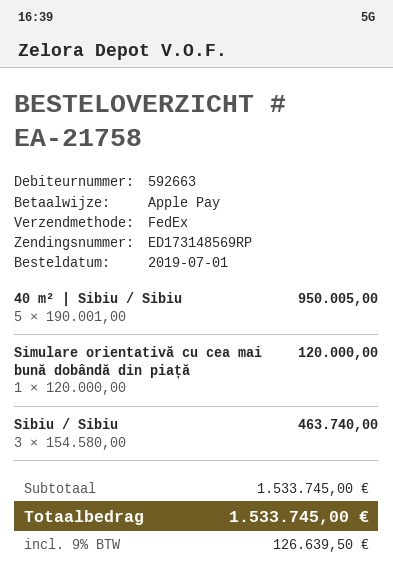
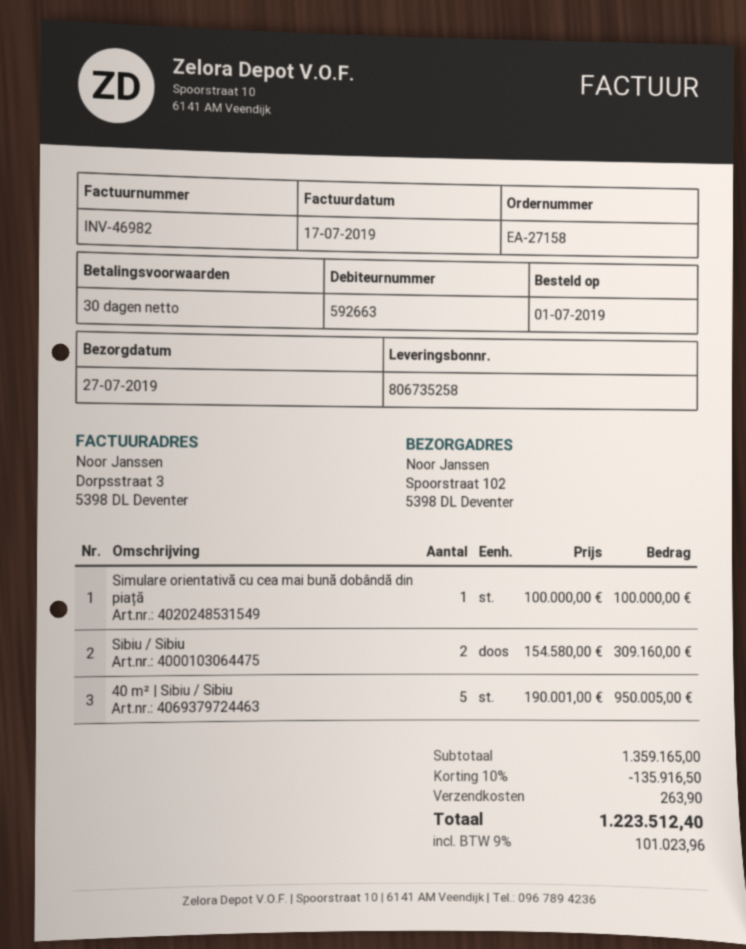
order number: EA-21758 -> EA-27158
Simulare orientativă cu cea mai bună dobândă din piață: 1 x 120000.00 = 120000.00 -> 1 x 100000.00 = 100000.00
Sibiu / Sibiu: 3 x 154580.00 = 463740.00 -> 2 x 154580.00 = 309160.00
subtotal: 1533745.00 -> 1359165.00
discount: none -> 10% = 135916.50
shipping: none -> 263.90
tax: 9% = 126639.50 -> 9% = 101023.96
total: 1533745.00 -> 1223512.40

